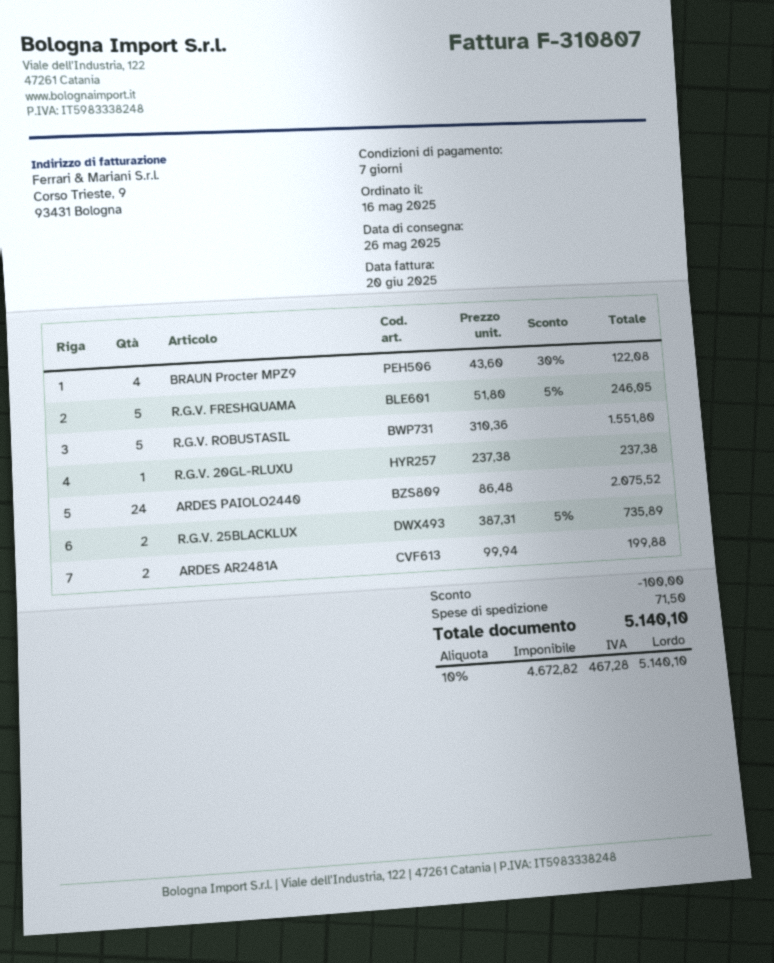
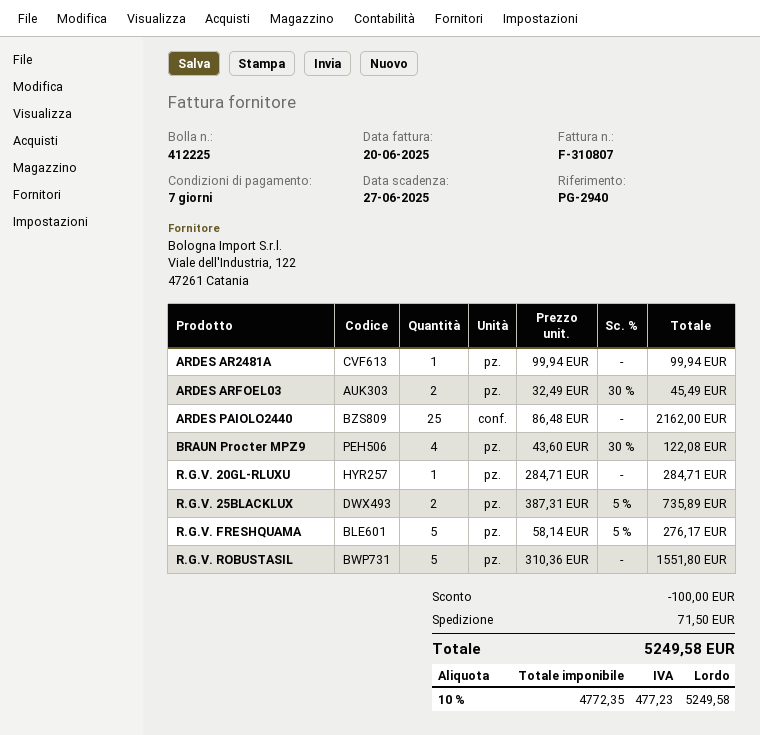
R.G.V. FRESHQUAMA: 5 x 51.80 - 5% = 246.05 -> 5 x 58.14 - 5% = 276.17
R.G.V. 20GL-RLUXU: 1 x 237.38 = 237.38 -> 1 x 284.71 = 284.71
ARDES PAIOLO2440: 24 x 86.48 = 2075.52 -> 25 x 86.48 = 2162.00
ARDES AR2481A: 2 x 99.94 = 199.88 -> 1 x 99.94 = 99.94
ARDES ARFOEL03: none -> 2 x 32.49 - 30% = 45.49
net: 4672.82 -> 4772.35
tax: 10% = 467.28 -> 10% = 477.23
total: 5140.10 -> 5249.58

